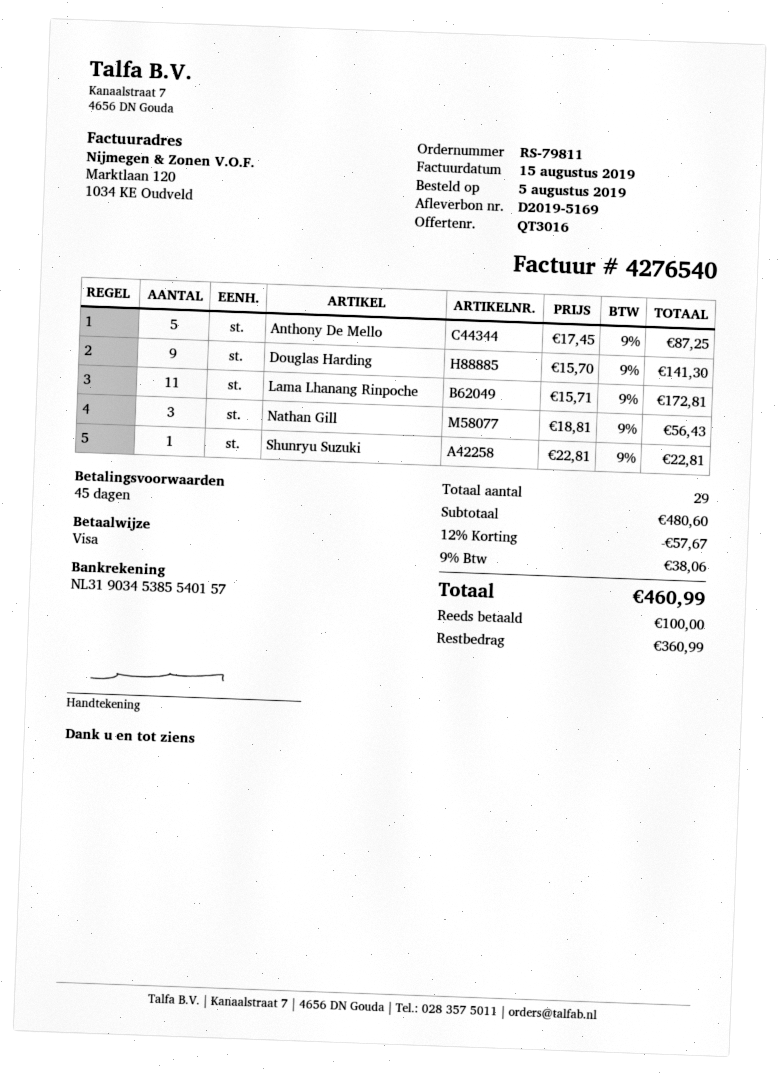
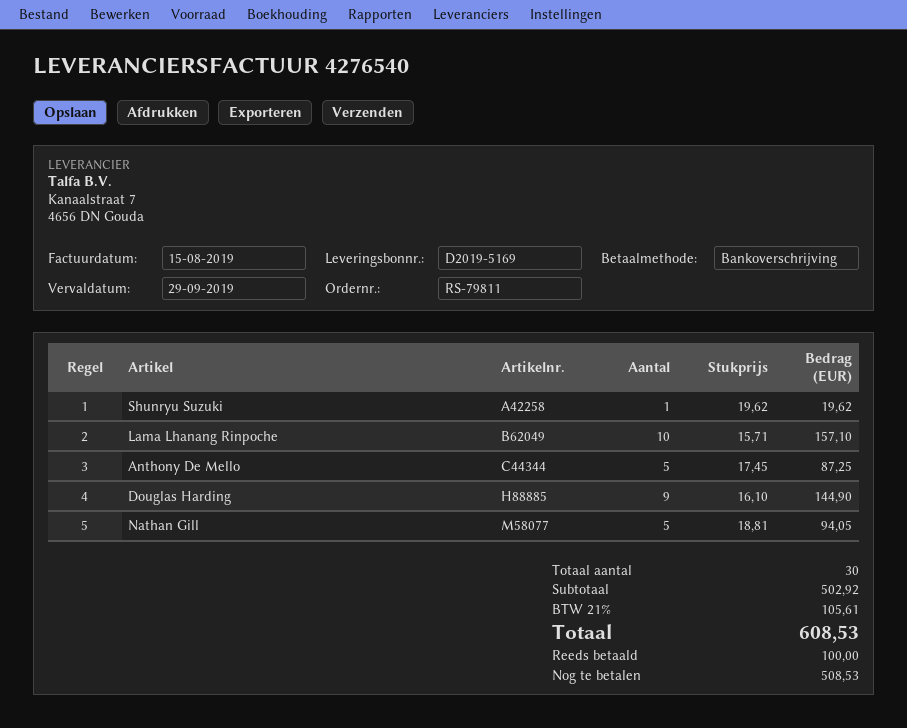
payment method: Visa -> bank transfer
Douglas Harding: 9 x 15.70 = 141.30 -> 9 x 16.10 = 144.90
Lama Lhanang Rinpoche: 11 x 15.71 = 172.81 -> 10 x 15.71 = 157.10
Nathan Gill: 3 x 18.81 = 56.43 -> 5 x 18.81 = 94.05
Shunryu Suzuki: 1 x 22.81 = 22.81 -> 1 x 19.62 = 19.62
total quantity: 29 -> 30
subtotal: 480.60 -> 502.92
discount: 12% = 57.67 -> none
tax: 9% = 38.06 -> 21% = 105.61
total: 460.99 -> 608.53
balance: 360.99 -> 508.53

